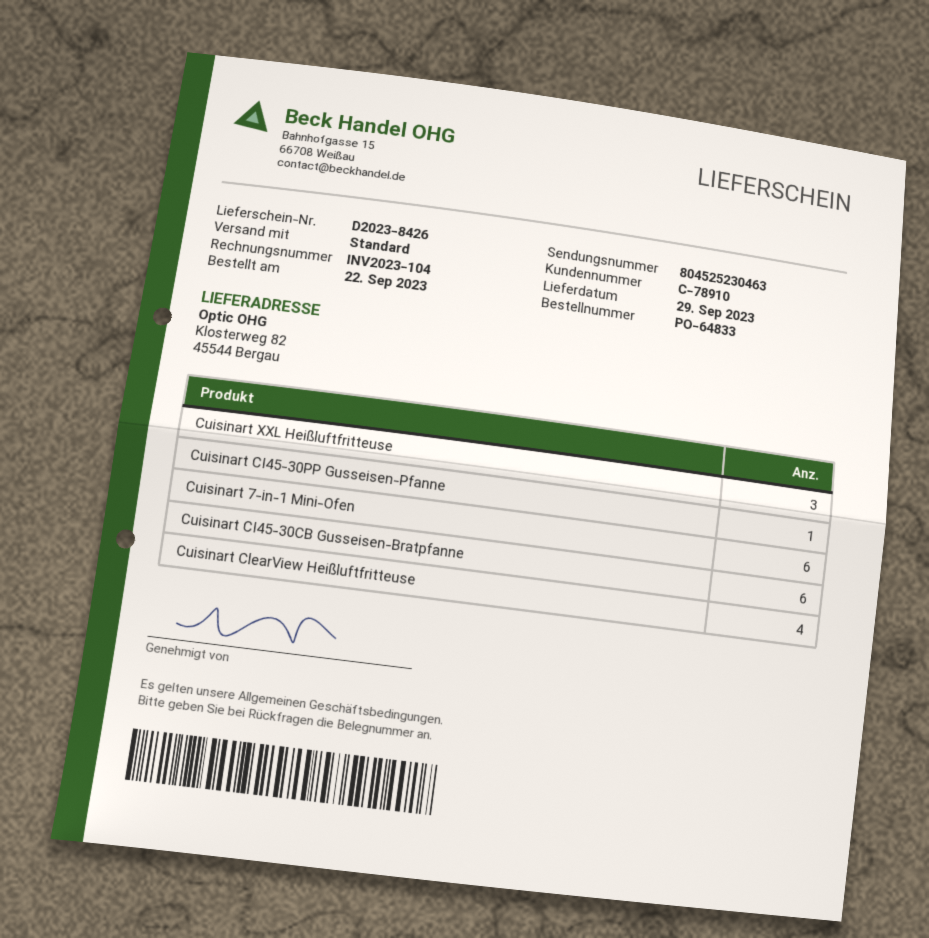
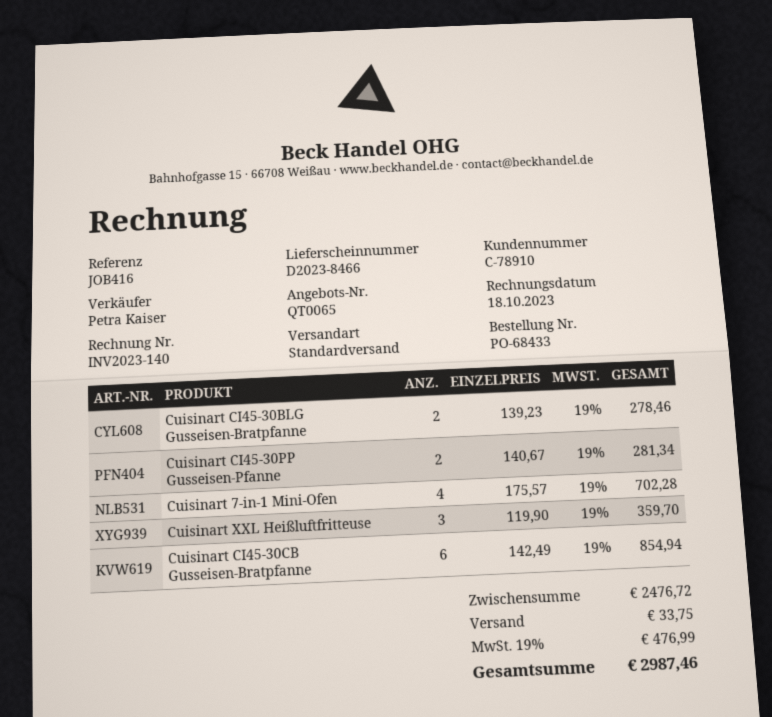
order number: PO-64833 -> PO-68433
delivery note number: D2023-8426 -> D2023-8466
invoice number: INV2023-104 -> INV2023-140
Cuisinart CI45-30PP Gusseisen-Pfanne: 1 -> 2
Cuisinart 7-in-1 Mini-Ofen: 6 -> 4
Cuisinart ClearView Heißluftfritteuse: 4 -> none
Cuisinart CI45-30BLG Gusseisen-Bratpfanne: none -> 2

